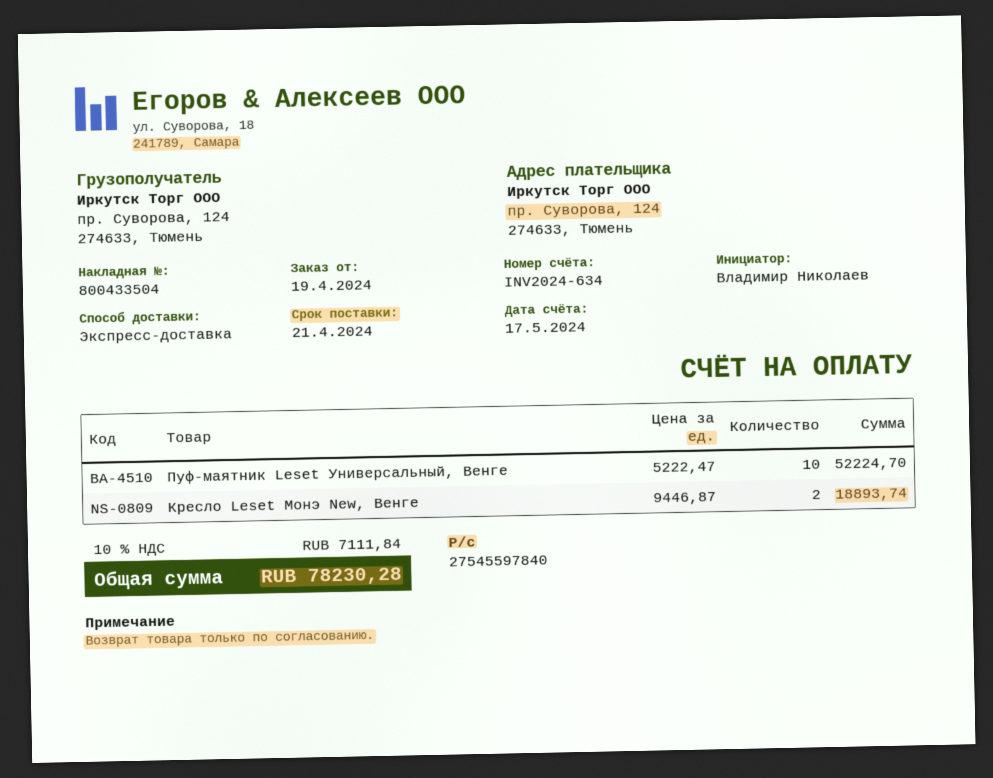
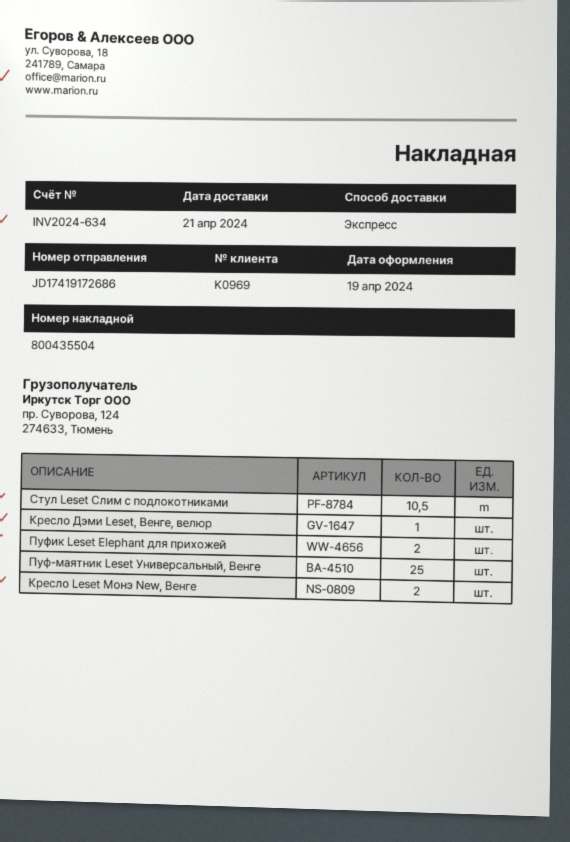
delivery note number: 800433504 -> 800435504
Пуф-маятник Leset Универсальный, Венге: 10 -> 25
Стул Leset Слим с подлокотниками: none -> 10.5
Кресло Дэми Leset, Венге, велюр: none -> 1
Пуфик Leset Elephant для прихожей: none -> 2

